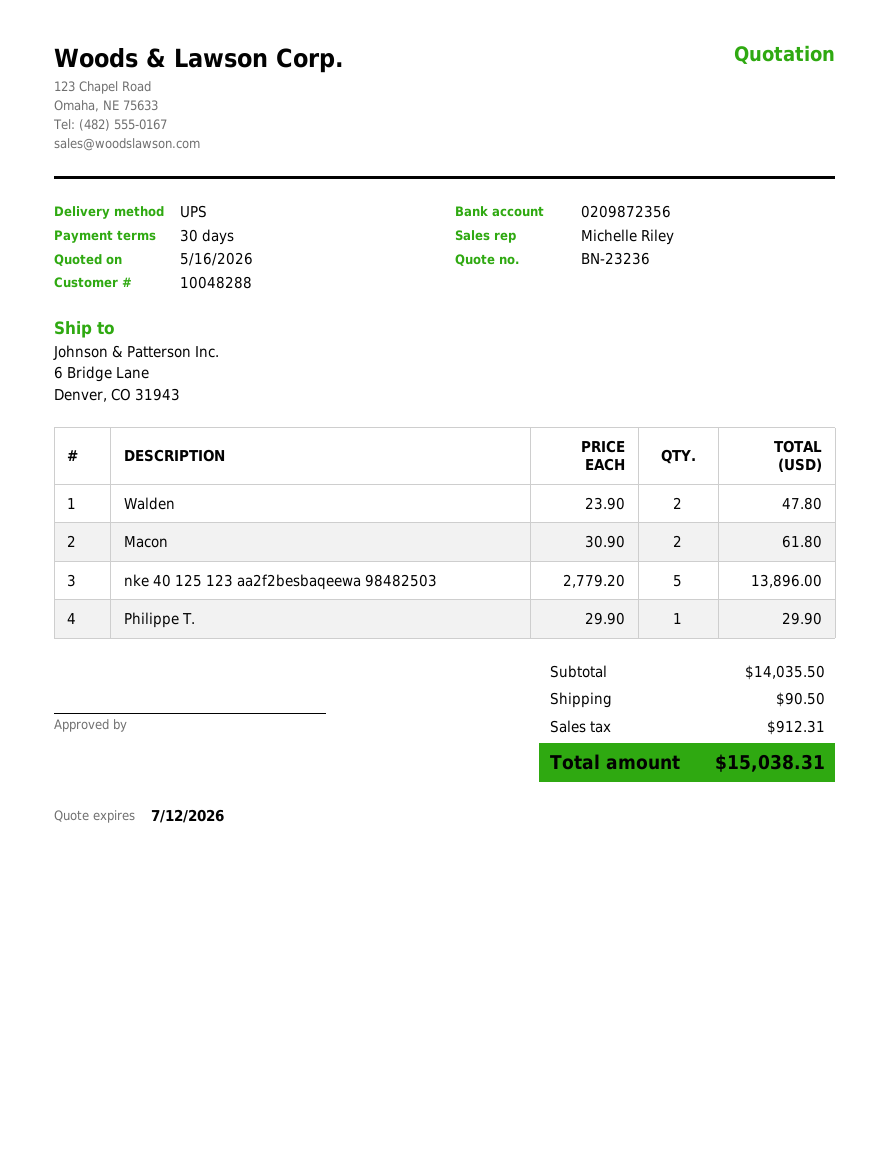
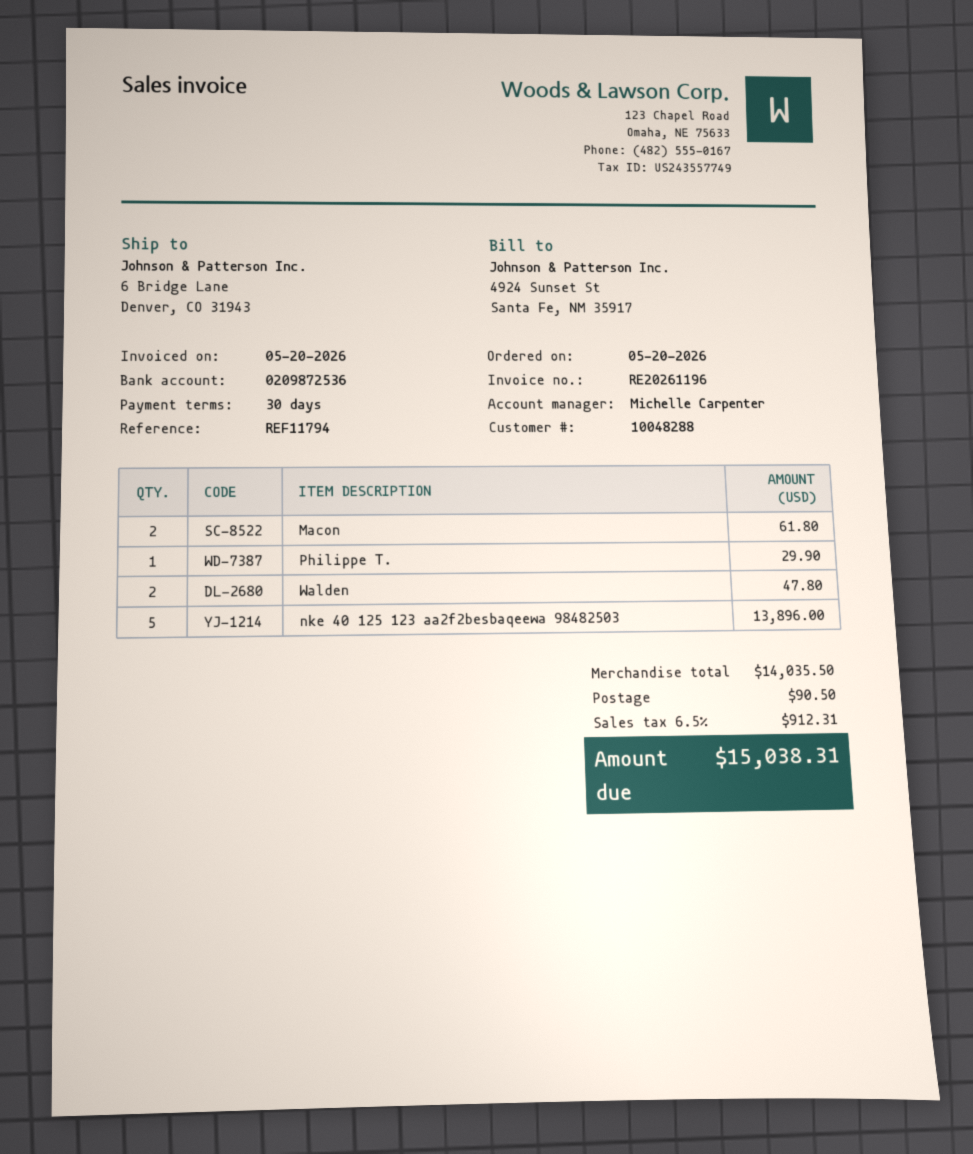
sales rep: Michelle Riley -> Michelle Carpenter
bank account: 0209872356 -> 0209872536

